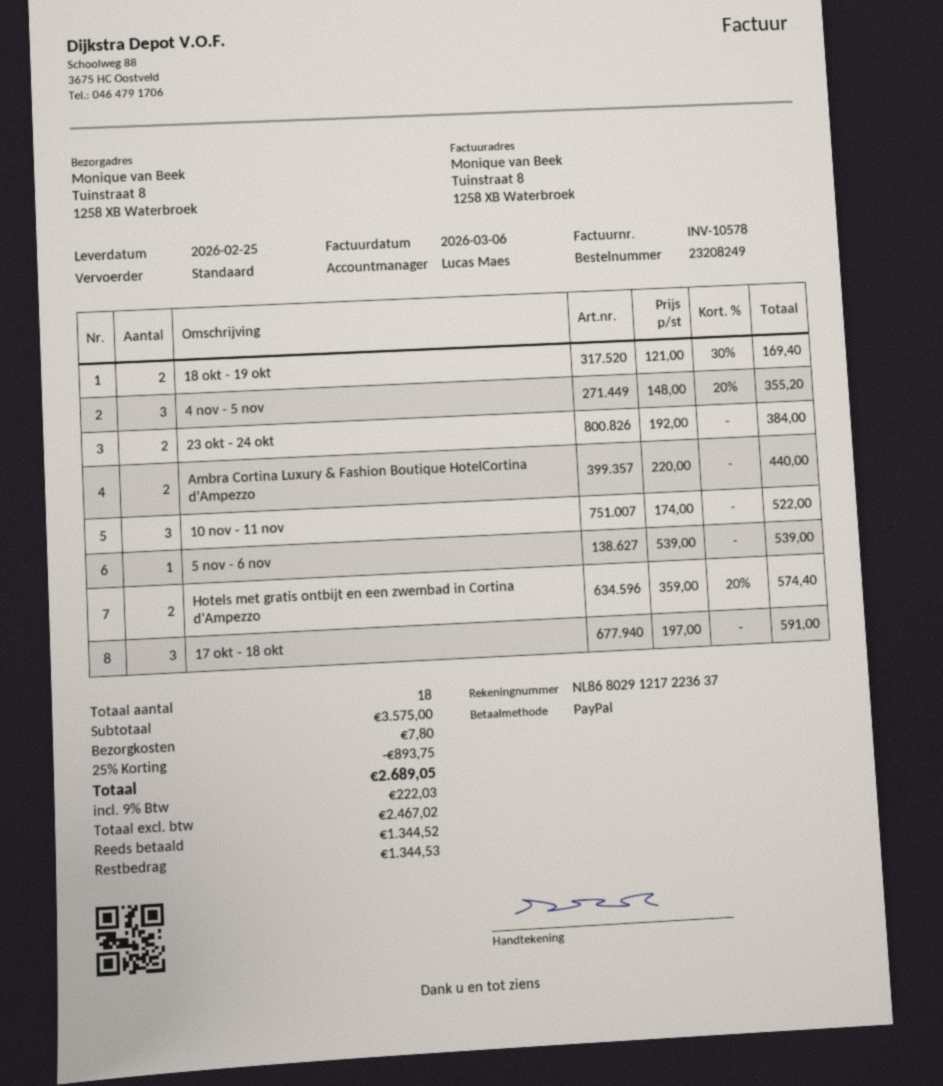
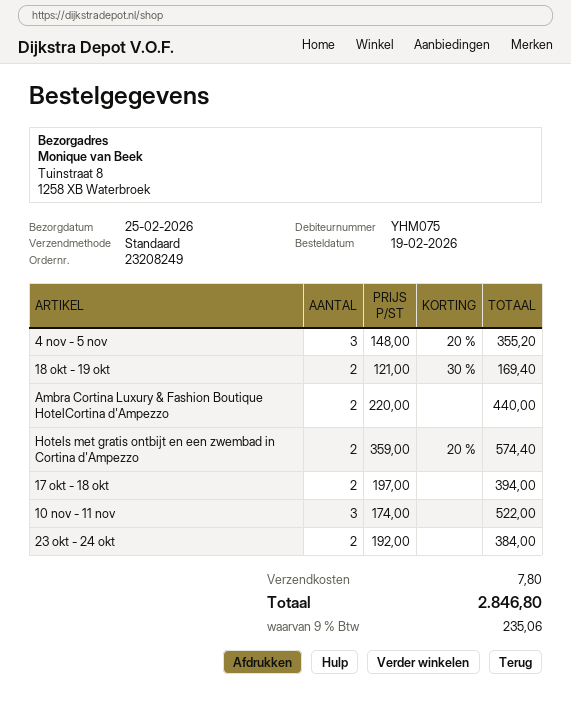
5 nov - 6 nov: 1 x 539.00 = 539.00 -> none
17 okt - 18 okt: 3 x 197.00 = 591.00 -> 2 x 197.00 = 394.00
discount: 25% = 893.75 -> none
tax: 9% = 222.03 -> 9% = 235.06
total: 2689.05 -> 2846.80

